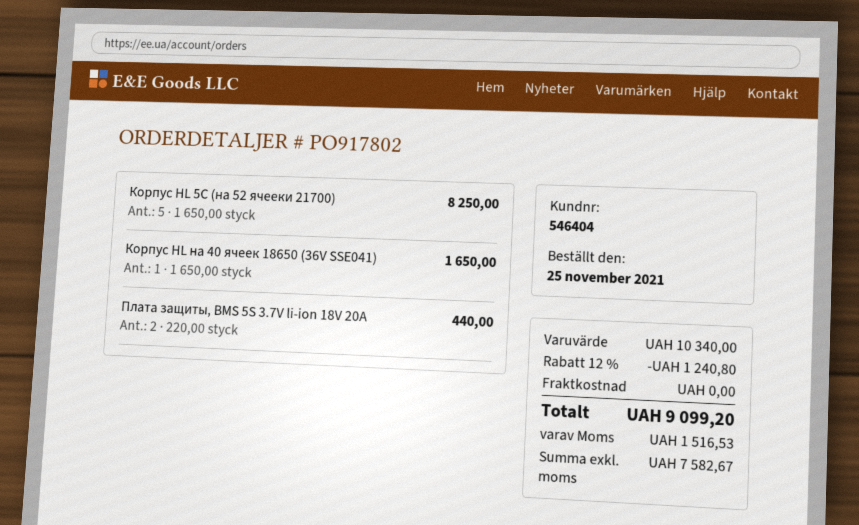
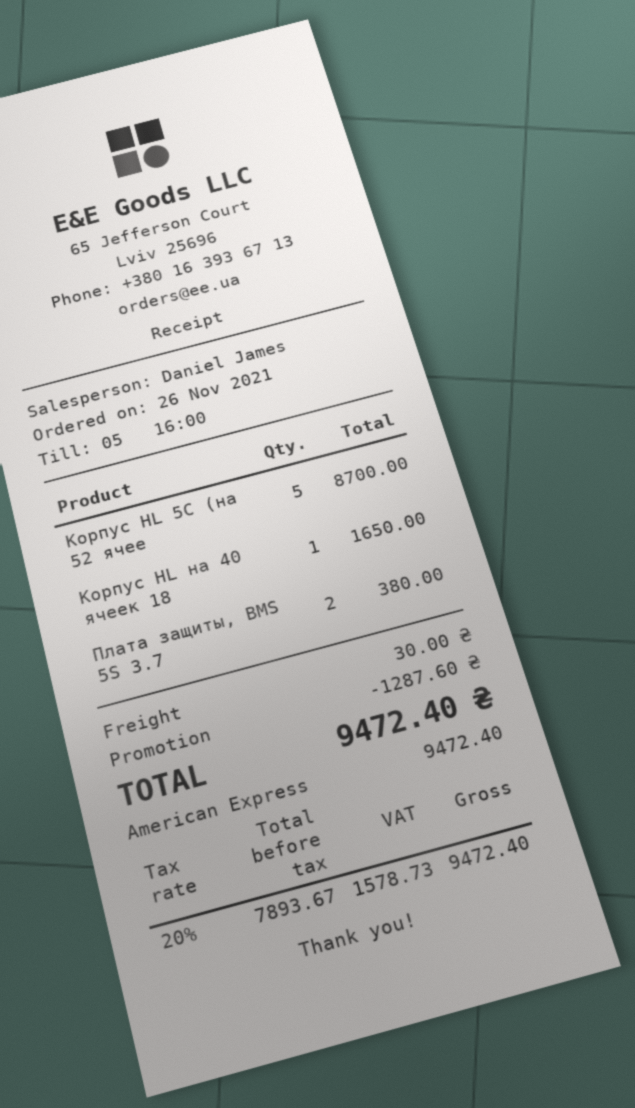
order date: 2021-11-25 -> 2021-11-26
Корпус HL 5C (на 52 ячееки 21700): 5 for 8250.00 -> 5 for 8700.00
Плата защиты, BMS 5S 3.7V li-ion 18V 20A: 2 for 440.00 -> 2 for 380.00
discount: 1240.80 -> 1287.60
shipping: 0.00 -> 30.00
net: 7582.67 -> 7893.67
tax: 1516.53 -> 1578.73
total: 9099.20 -> 9472.40

